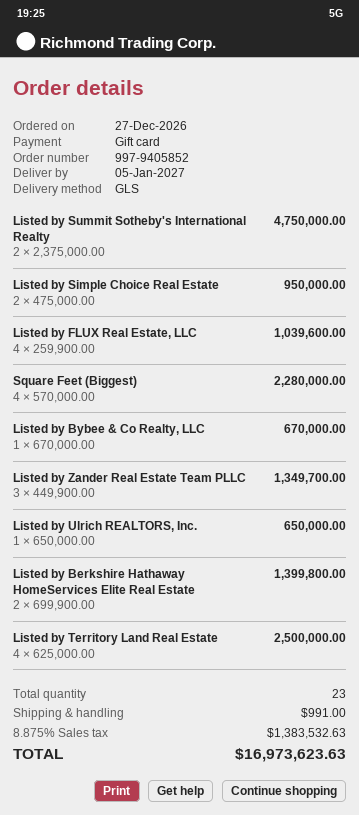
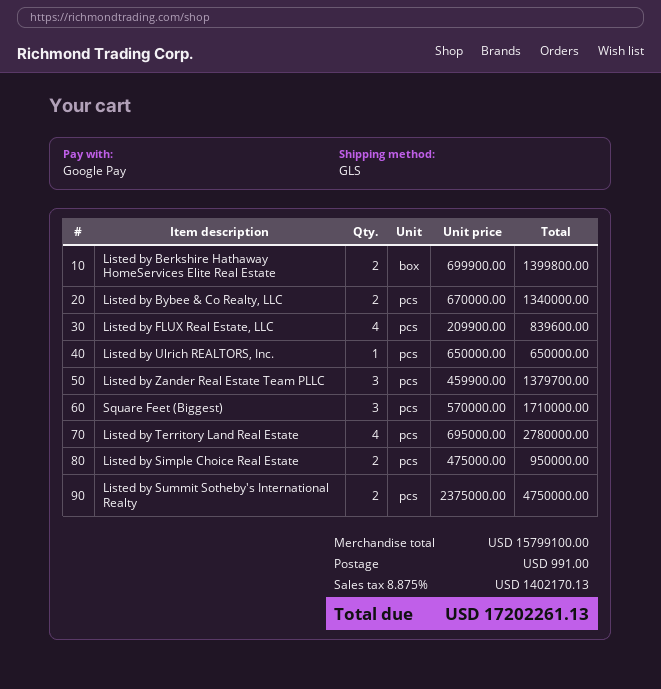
payment method: gift card -> Google Pay
Listed by FLUX Real Estate, LLC: 4 x 259900.00 = 1039600.00 -> 4 x 209900.00 = 839600.00
Square Feet (Biggest): 4 x 570000.00 = 2280000.00 -> 3 x 570000.00 = 1710000.00
Listed by Bybee & Co Realty, LLC: 1 x 670000.00 = 670000.00 -> 2 x 670000.00 = 1340000.00
Listed by Zander Real Estate Team PLLC: 3 x 449900.00 = 1349700.00 -> 3 x 459900.00 = 1379700.00
Listed by Territory Land Real Estate: 4 x 625000.00 = 2500000.00 -> 4 x 695000.00 = 2780000.00
tax: 8.875% = 1383532.63 -> 8.875% = 1402170.13
total: 16973623.63 -> 17202261.13

